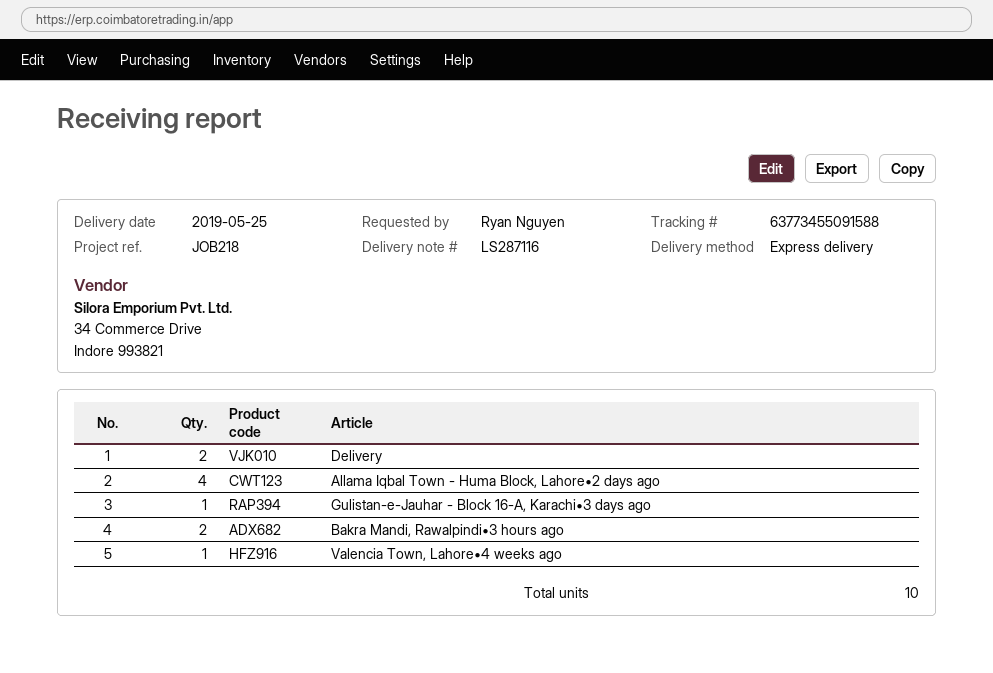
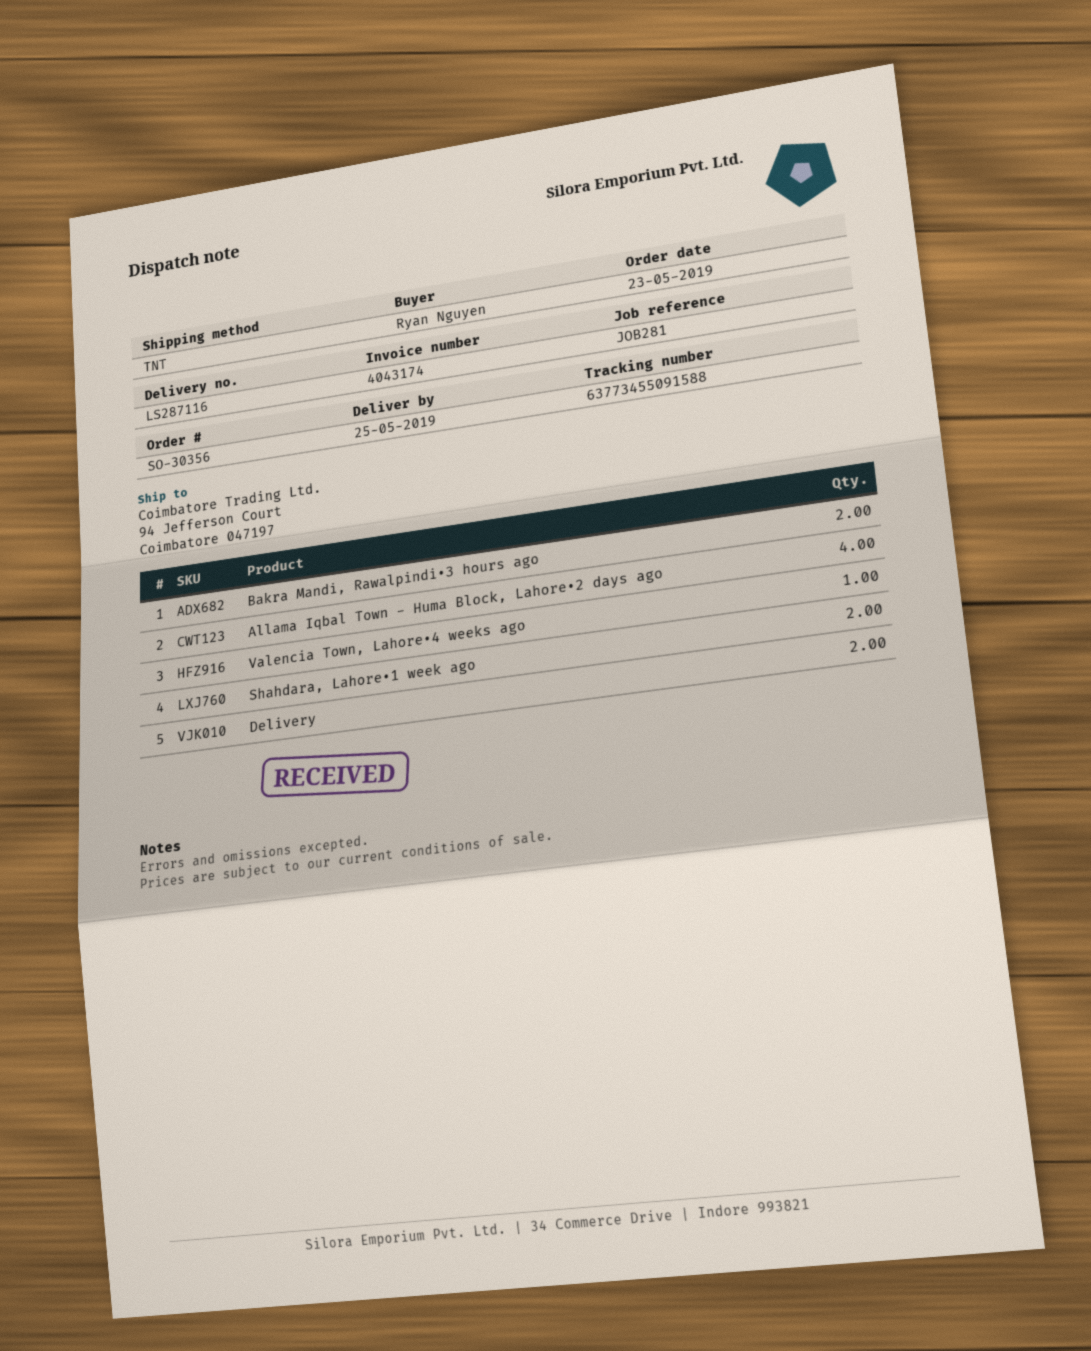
reference: JOB218 -> JOB281
shipping method: express -> TNT
Gulistan-e-Jauhar - Block 16-A, Karachi•3 days ago: 1 -> none
Shahdara, Lahore•1 week ago: none -> 2

